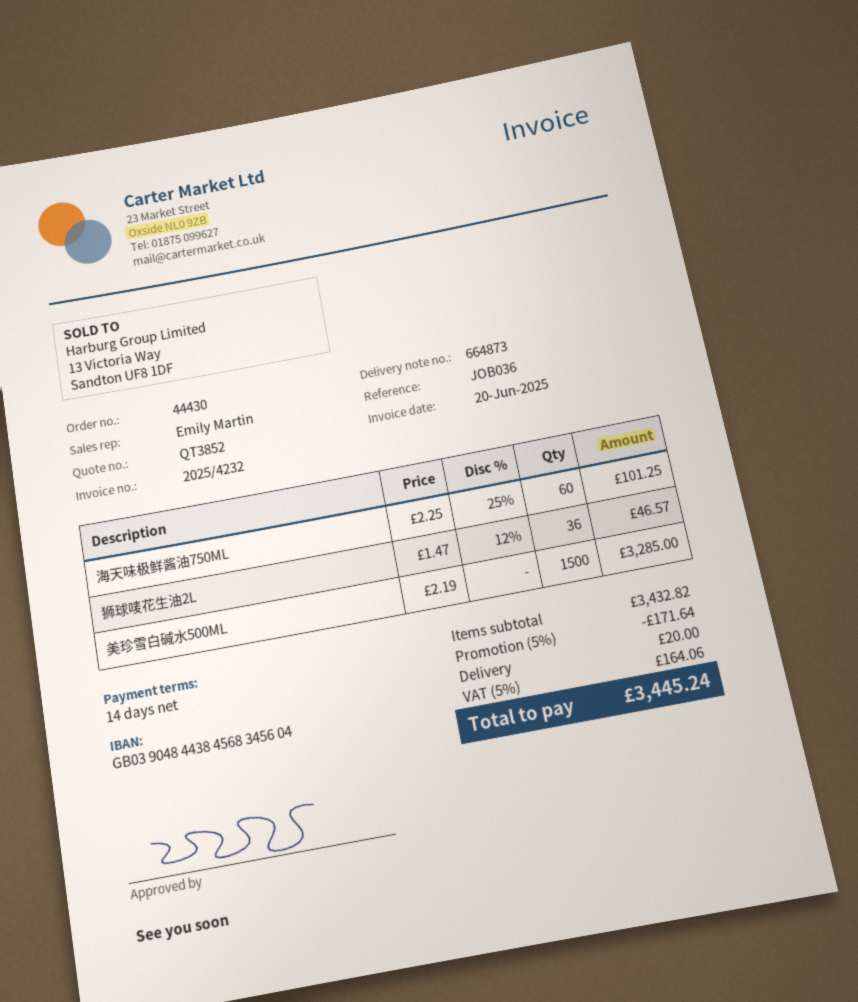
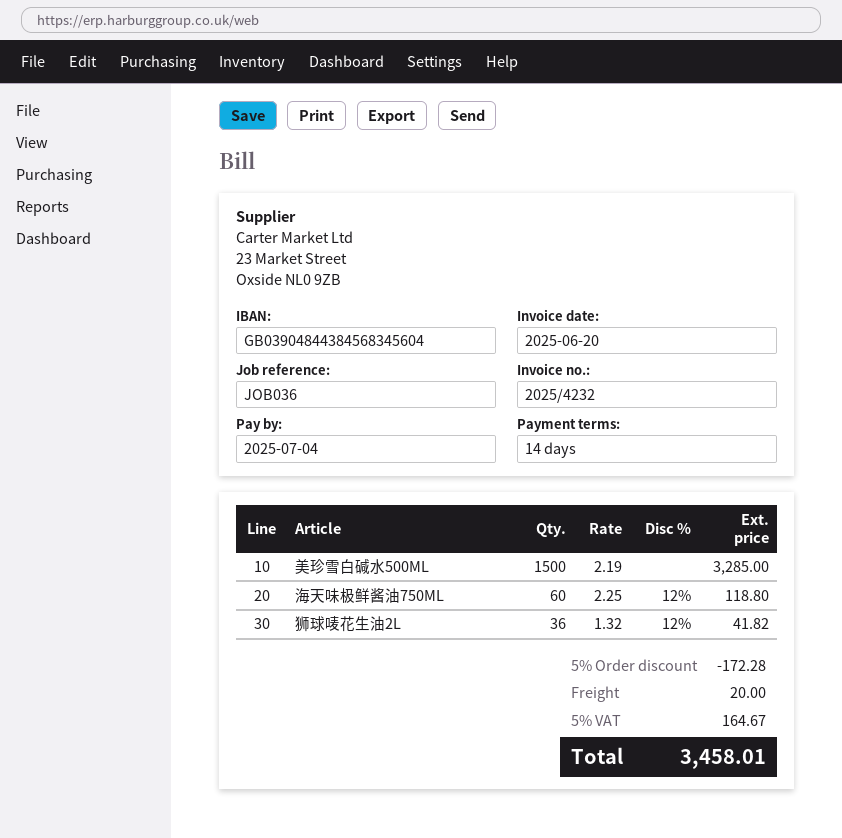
海天味极鲜酱油750ML: 60 x 2.25 - 25% = 101.25 -> 60 x 2.25 - 12% = 118.80
狮球唛花生油2L: 36 x 1.47 - 12% = 46.57 -> 36 x 1.32 - 12% = 41.82
discount: 5% = 171.64 -> 5% = 172.28
tax: 5% = 164.06 -> 5% = 164.67
total: 3445.24 -> 3458.01

